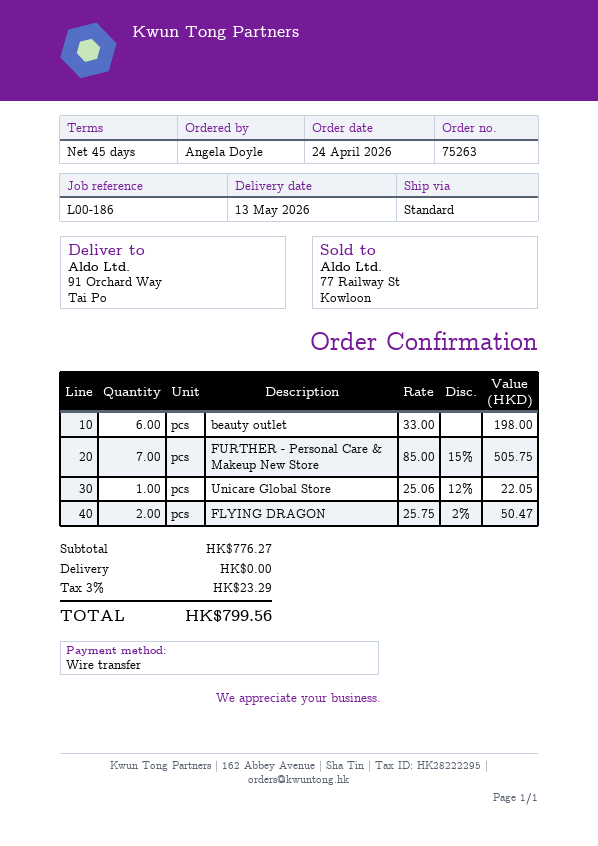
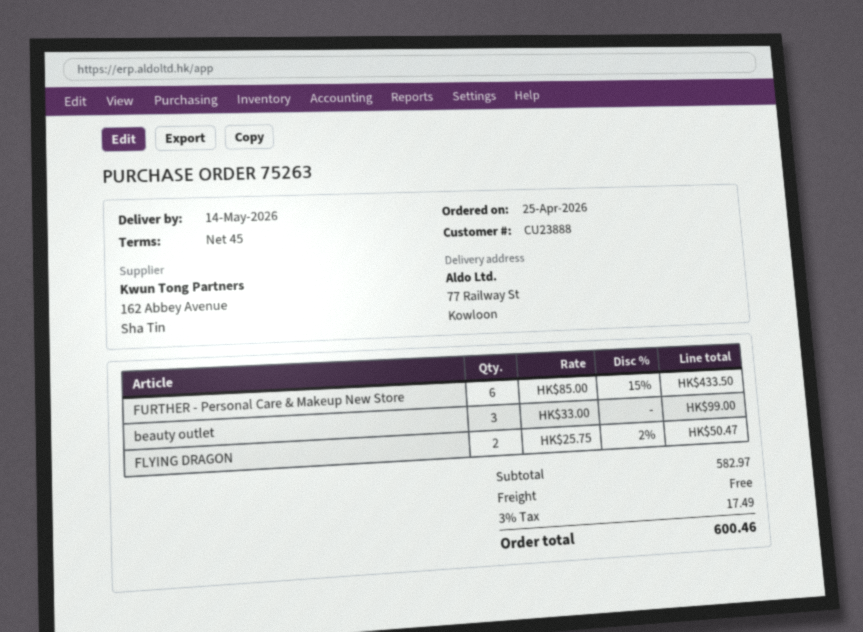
order date: 2026-04-24 -> 2026-04-25
delivery date: 2026-05-13 -> 2026-05-14
ship to: 91 Orchard Way, Tai Po -> 77 Railway St, Kowloon
beauty outlet: 6 x 33.00 = 198.00 -> 3 x 33.00 = 99.00
FURTHER - Personal Care & Makeup New Store: 7 x 85.00 - 15% = 505.75 -> 6 x 85.00 - 15% = 433.50
Unicare Global Store: 1 x 25.06 - 12% = 22.05 -> none
subtotal: 776.27 -> 582.97
tax: 3% = 23.29 -> 3% = 17.49
total: 799.56 -> 600.46

